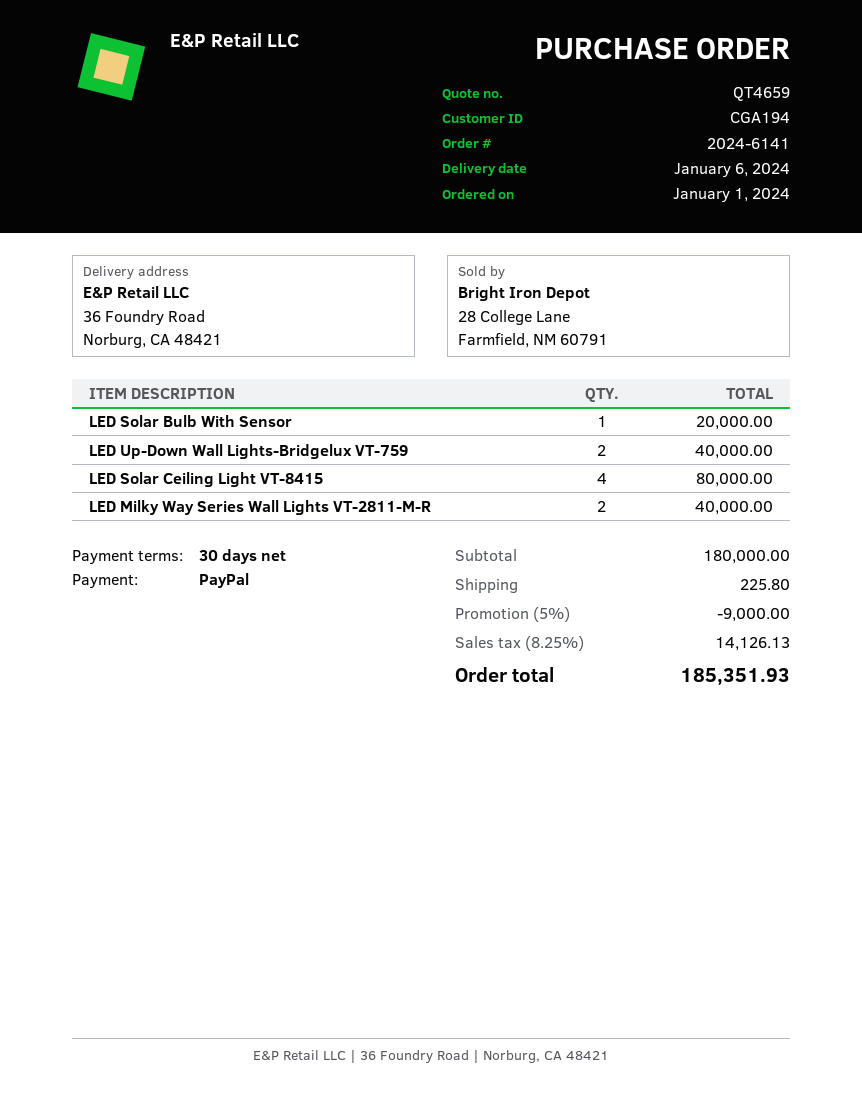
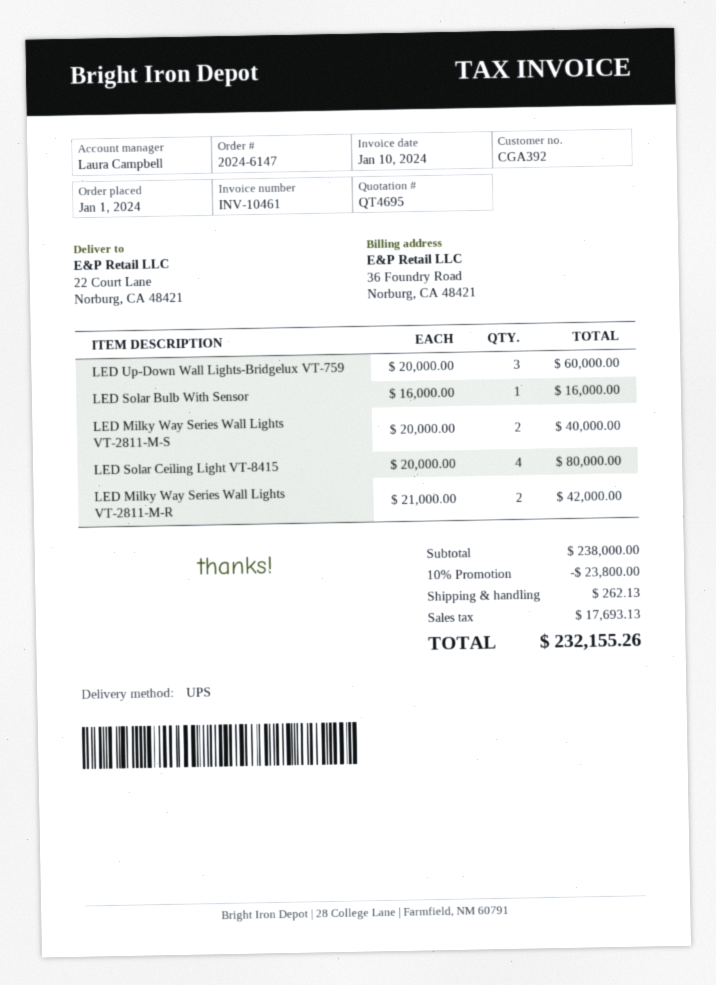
quote number: QT4659 -> QT4695
order number: 2024-6141 -> 2024-6147
customer number: CGA194 -> CGA392
ship to: 36 Foundry Road, Norburg, CA 48421 -> 22 Court Lane, Norburg, CA 48421
LED Solar Bulb With Sensor: 1 for 20000.00 -> 1 for 16000.00
LED Up-Down Wall Lights-Bridgelux VT-759: 2 for 40000.00 -> 3 for 60000.00
LED Milky Way Series Wall Lights VT-2811-M-R: 2 for 40000.00 -> 2 for 42000.00
LED Milky Way Series Wall Lights VT-2811-M-S: none -> 2 for 40000.00
subtotal: 180000.00 -> 238000.00
discount: 5% = 9000.00 -> 10% = 23800.00
shipping: 225.80 -> 262.13
tax: 14126.13 -> 17693.13
total: 185351.93 -> 232155.26

